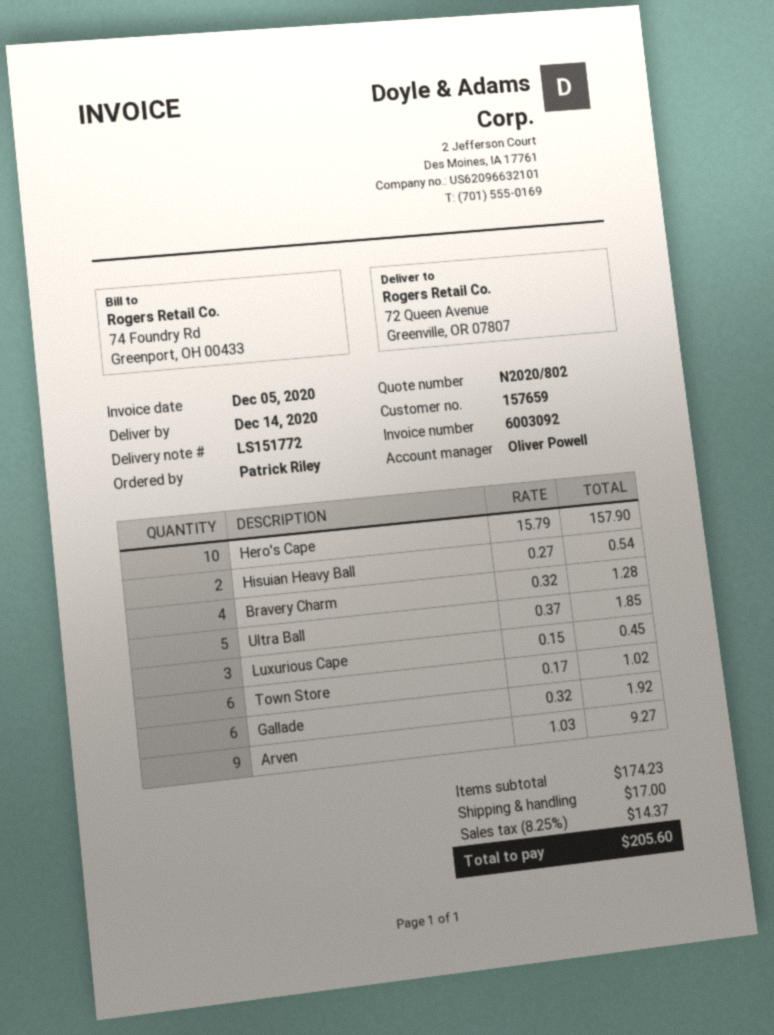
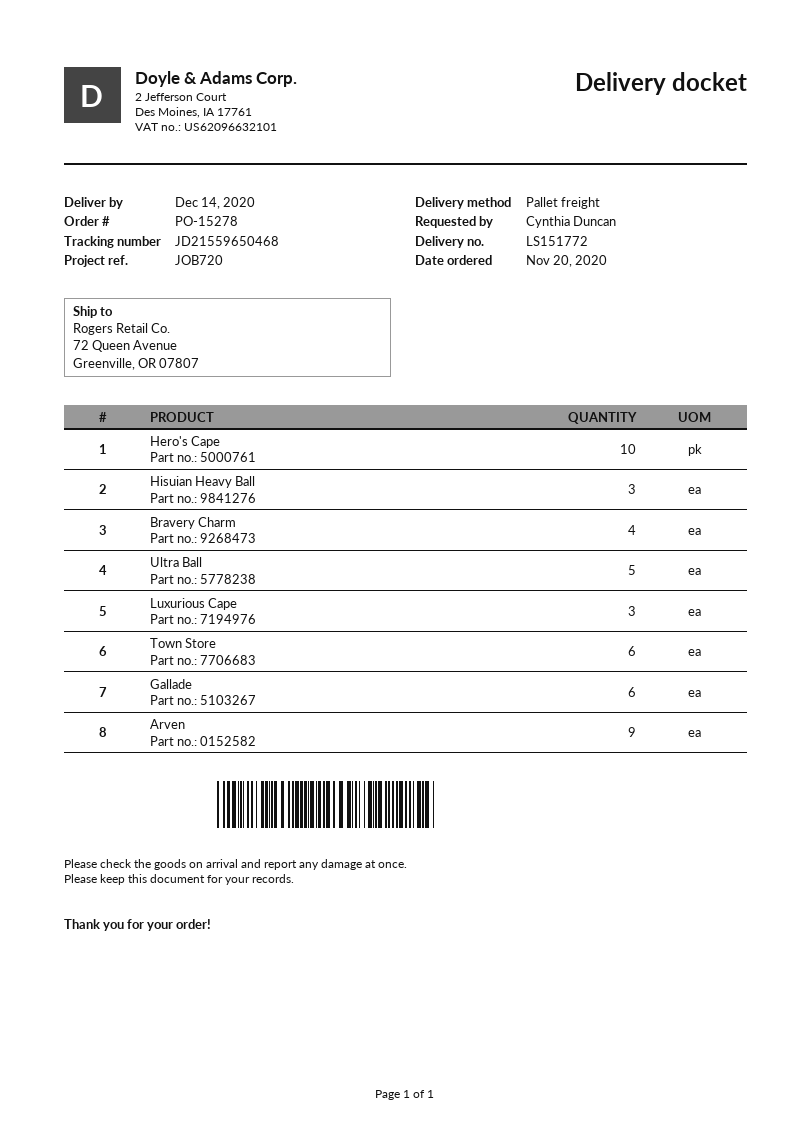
ordered by: Patrick Riley -> Cynthia Duncan
Hisuian Heavy Ball: 2 -> 3

